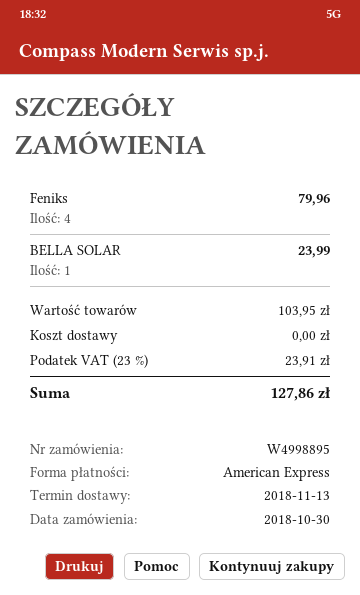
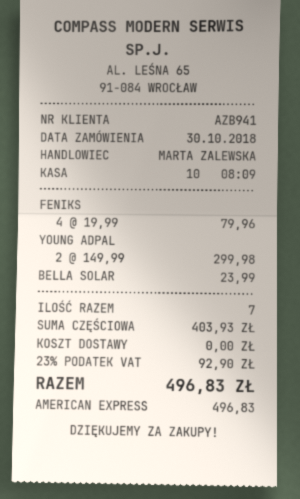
YOUNG ADPAL: none -> 2 for 299.98
subtotal: 103.95 -> 403.93
tax: 23% = 23.91 -> 23% = 92.90
total: 127.86 -> 496.83

